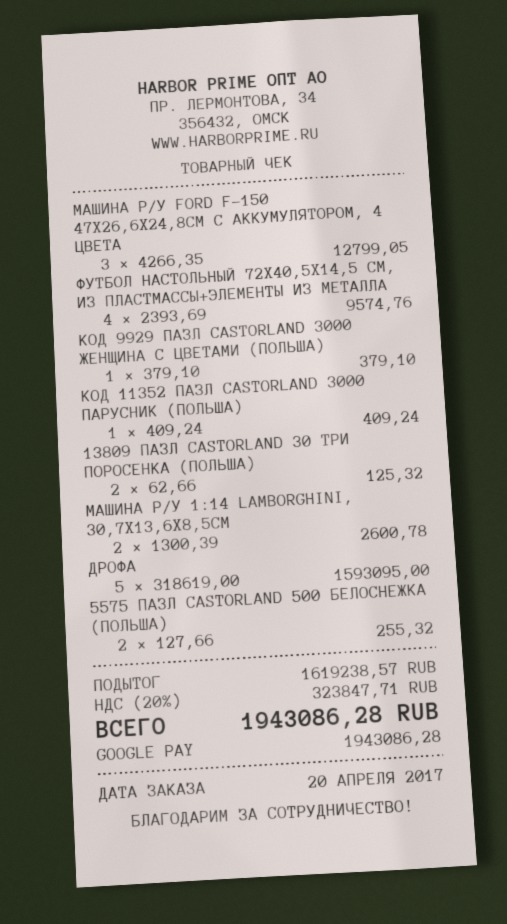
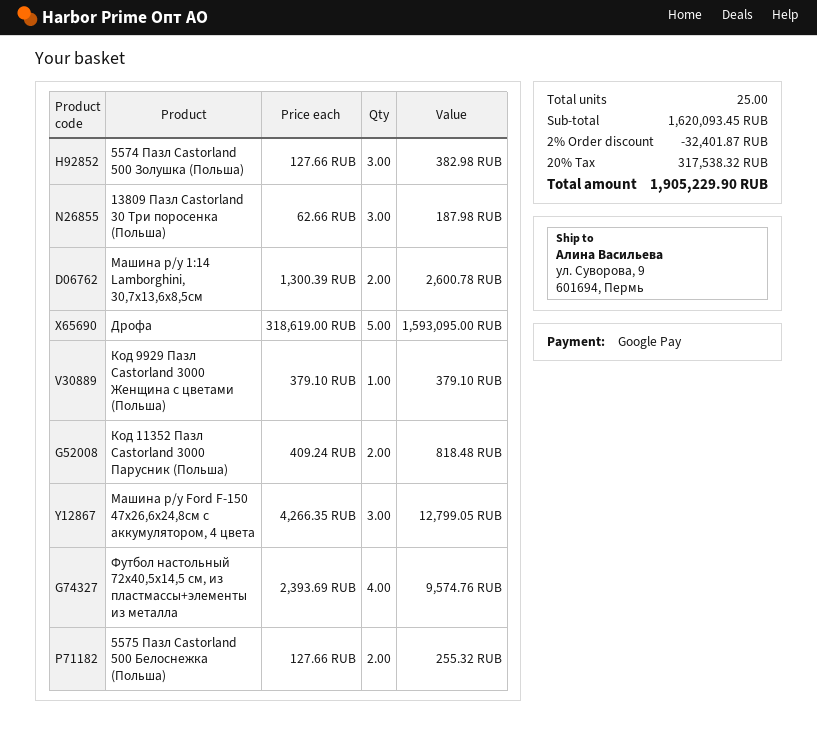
КОД 11352 ПАЗЛ CASTORLAND 3000 ПАРУСНИК (ПОЛЬША): 1 x 409.24 = 409.24 -> 2 x 409.24 = 818.48
13809 ПАЗЛ CASTORLAND 30 ТРИ ПОРОСЕНКА (ПОЛЬША): 2 x 62.66 = 125.32 -> 3 x 62.66 = 187.98
5574 Пазл Castorland 500 Золушка (Польша): none -> 3 x 127.66 = 382.98
subtotal: 1619238.57 -> 1620093.45
discount: none -> 2% = 32401.87
tax: 20% = 323847.71 -> 20% = 317538.32
total: 1943086.28 -> 1905229.90

